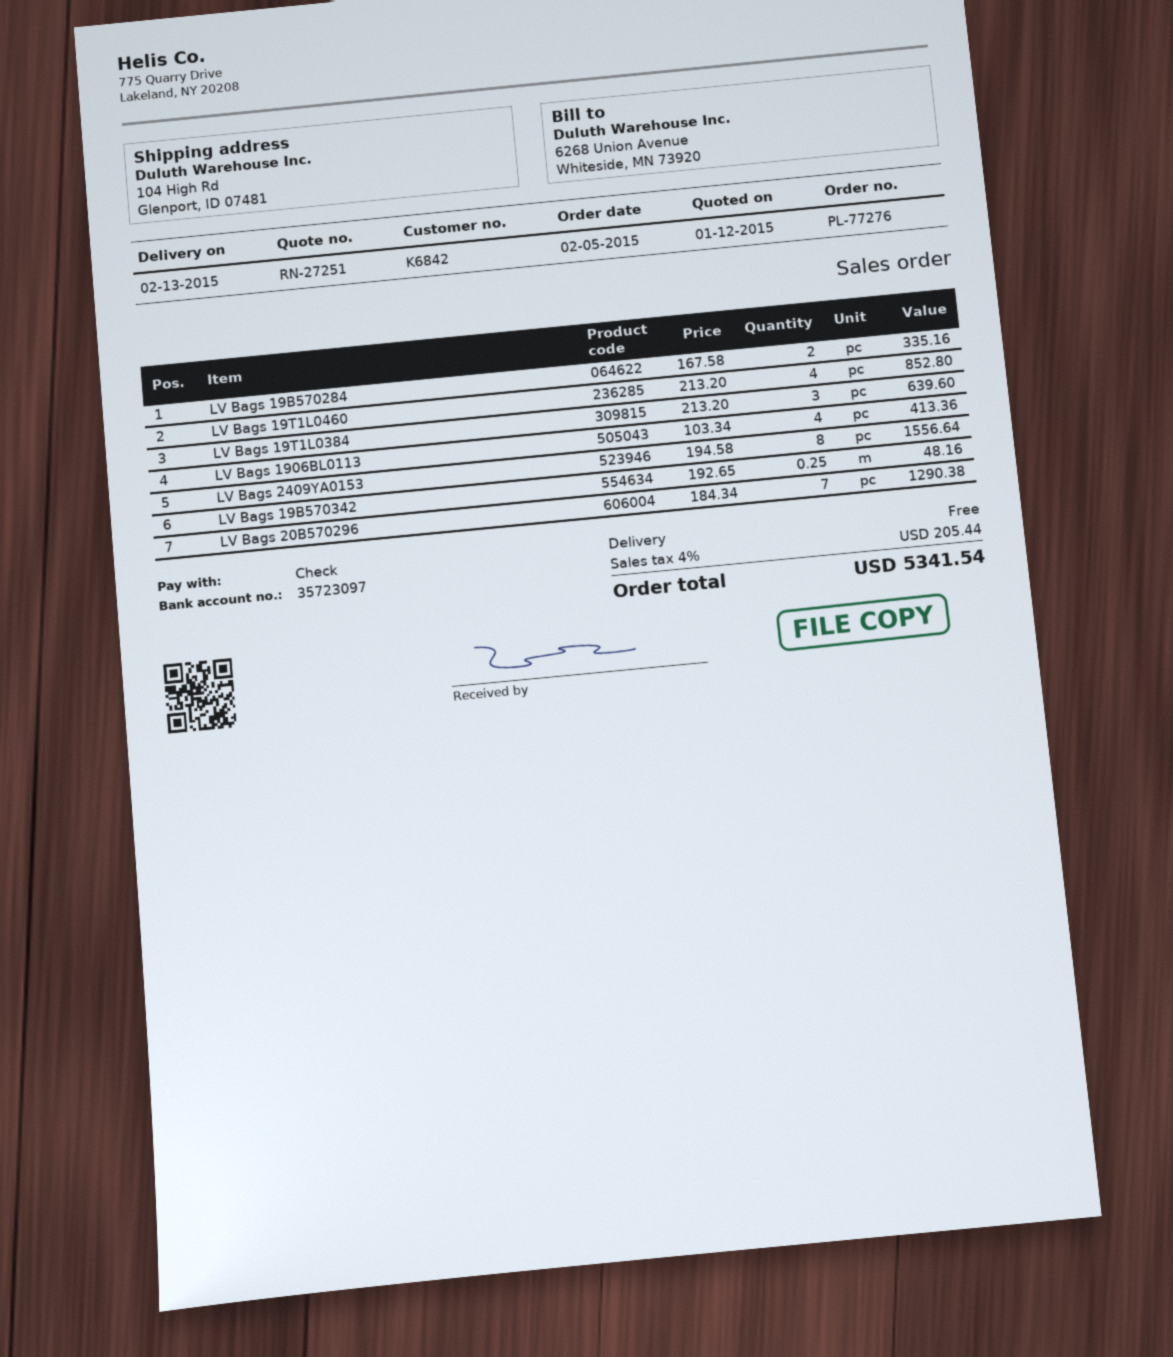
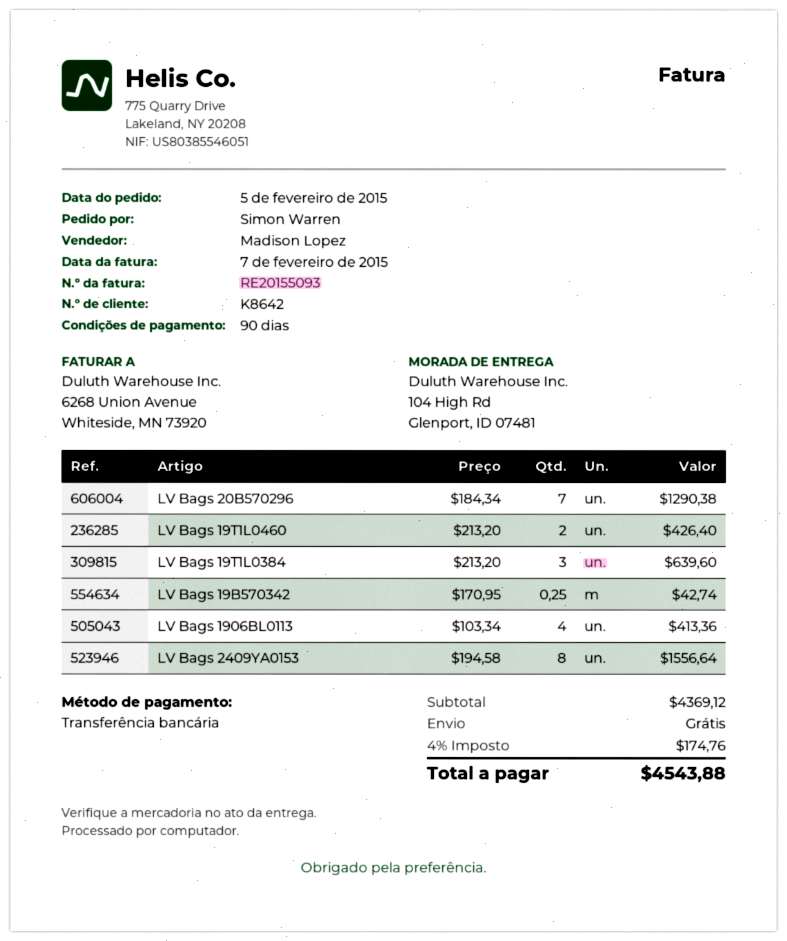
customer number: K6842 -> K8642
payment method: cheque -> bank transfer
LV Bags 19B570284: 2 x 167.58 = 335.16 -> none
LV Bags 19T1L0460: 4 x 213.20 = 852.80 -> 2 x 213.20 = 426.40
LV Bags 19B570342: 0.25 x 192.65 = 48.16 -> 0.25 x 170.95 = 42.74
tax: 4% = 205.44 -> 4% = 174.76
total: 5341.54 -> 4543.88

